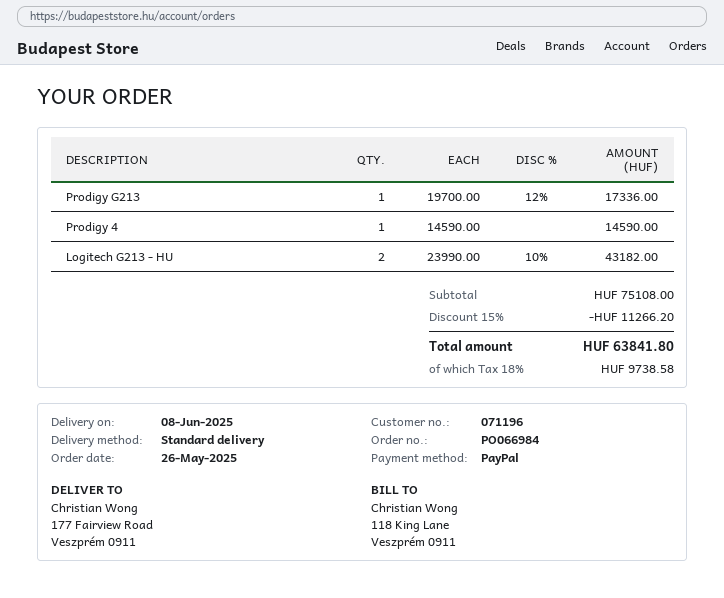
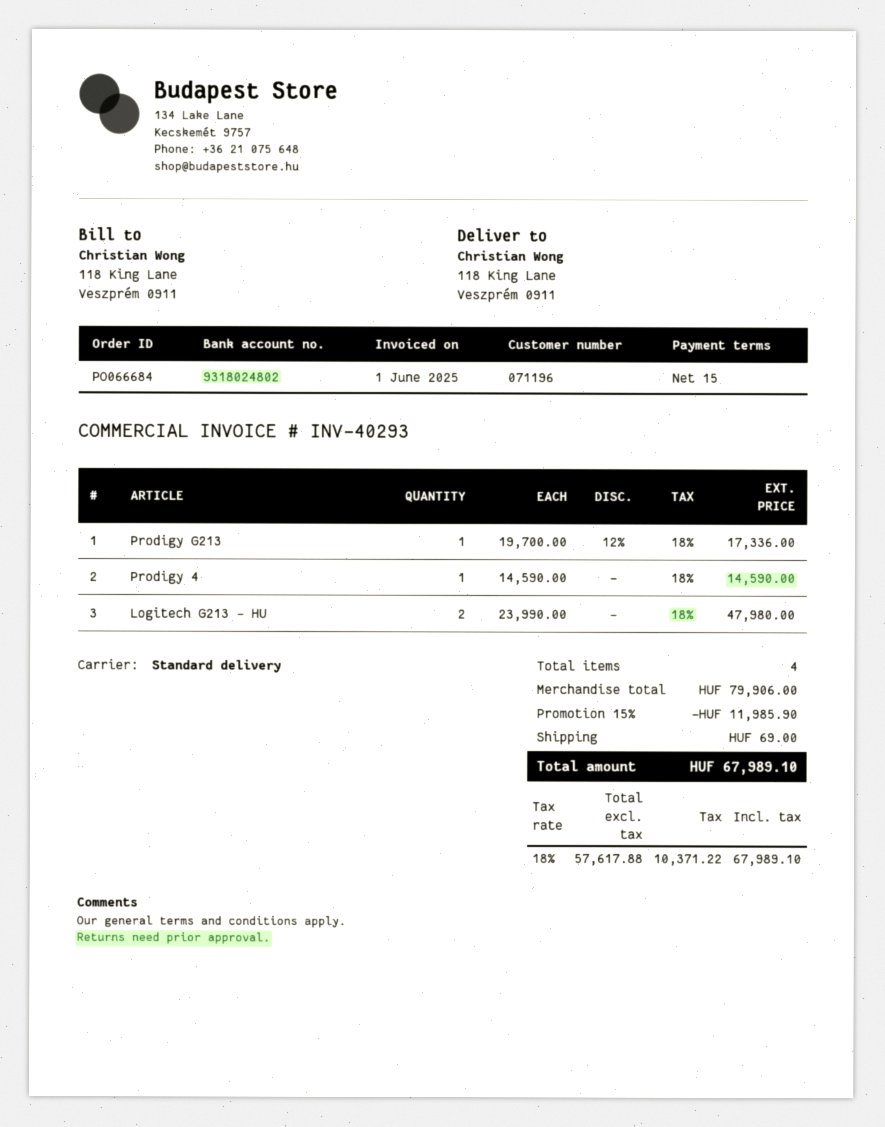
order number: PO066984 -> PO066684
ship to: 177 Fairview Road, Veszprém 0911 -> 118 King Lane, Veszprém 0911
Logitech G213 - HU: 2 x 23990.00 - 10% = 43182.00 -> 2 x 23990.00 = 47980.00
subtotal: 75108.00 -> 79906.00
discount: 15% = 11266.20 -> 15% = 11985.90
shipping: none -> 69.00
tax: 18% = 9738.58 -> 18% = 10371.22
total: 63841.80 -> 67989.10

